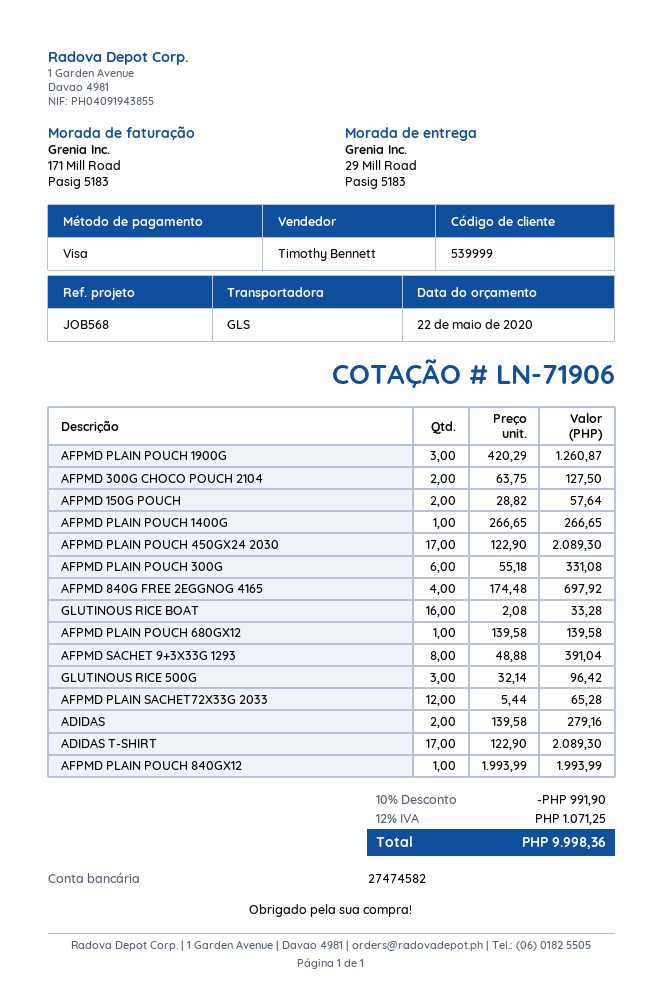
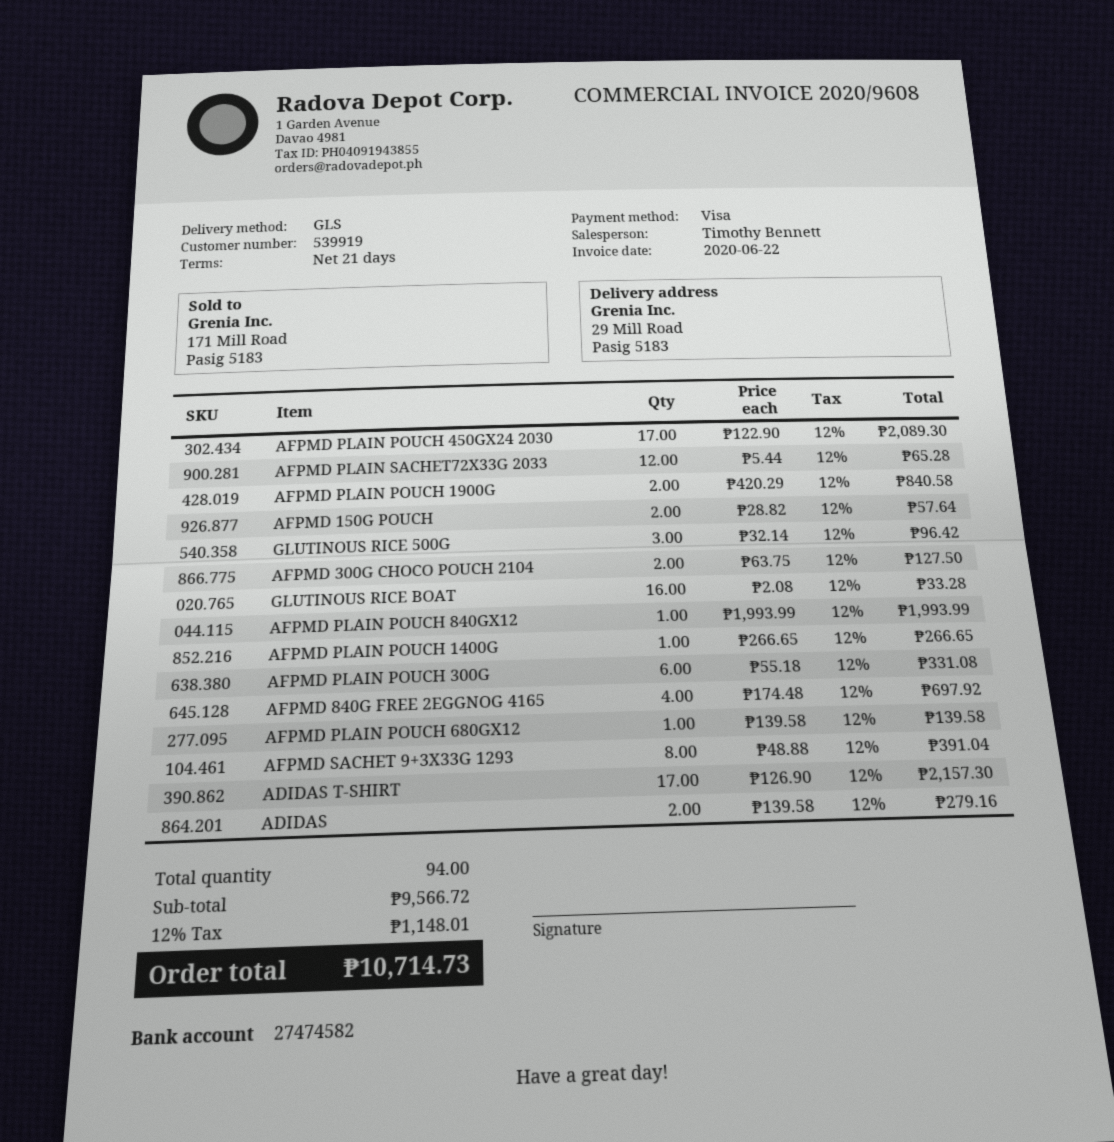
customer number: 539999 -> 539919
AFPMD PLAIN POUCH 1900G: 3 x 420.29 = 1260.87 -> 2 x 420.29 = 840.58
ADIDAS T-SHIRT: 17 x 122.90 = 2089.30 -> 17 x 126.90 = 2157.30
discount: 10% = 991.90 -> none
tax: 12% = 1071.25 -> 12% = 1148.01
total: 9998.36 -> 10714.73

